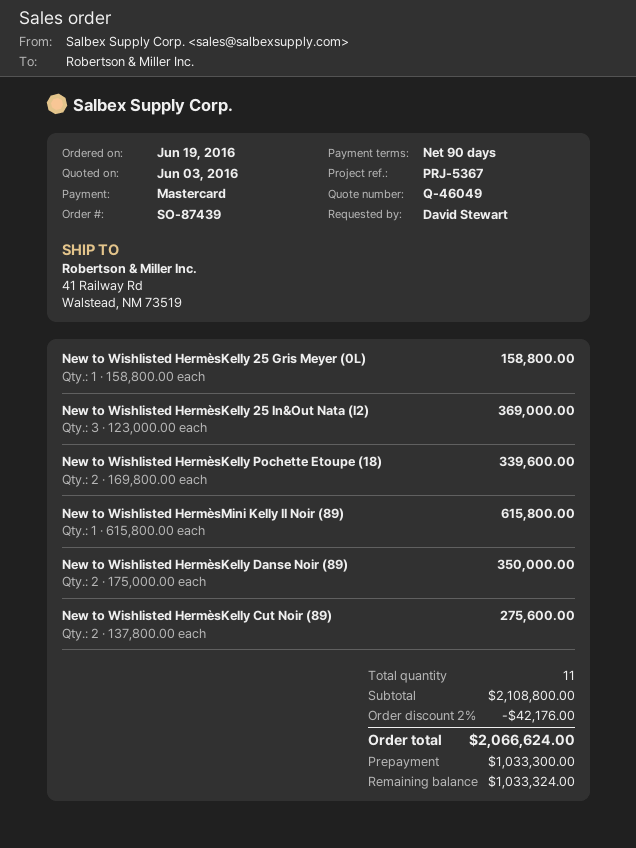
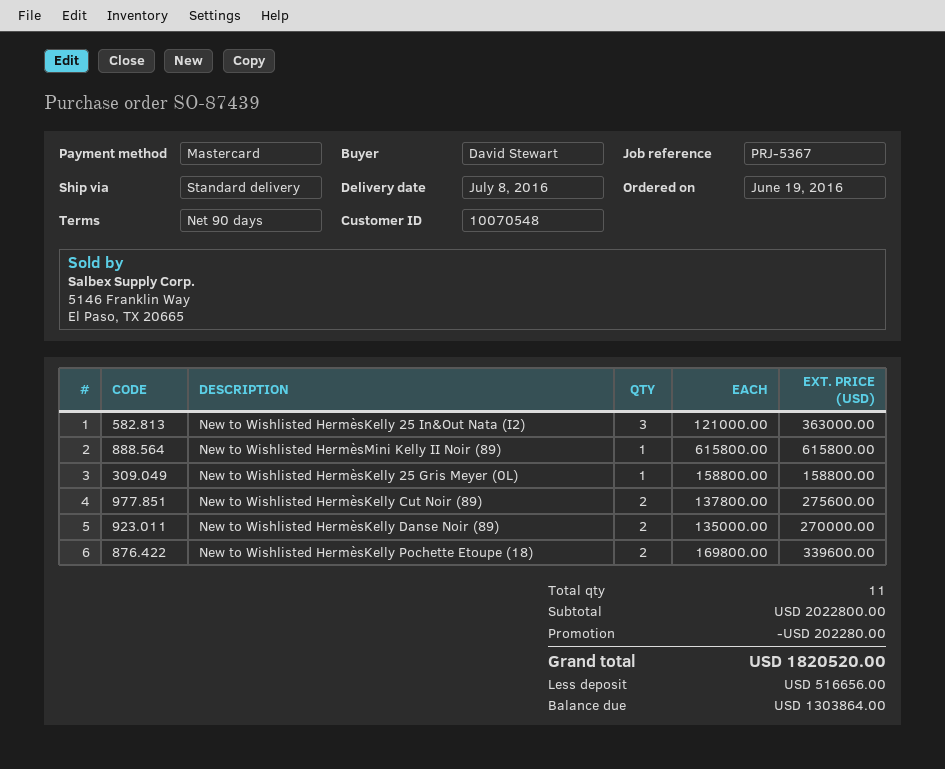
New to Wishlisted HermèsKelly 25 In&Out Nata (I2): 3 x 123000.00 = 369000.00 -> 3 x 121000.00 = 363000.00
New to Wishlisted HermèsKelly Danse Noir (89): 2 x 175000.00 = 350000.00 -> 2 x 135000.00 = 270000.00
subtotal: 2108800.00 -> 2022800.00
discount: 42176.00 -> 202280.00
total: 2066624.00 -> 1820520.00
deposit: 1033300.00 -> 516656.00
balance: 1033324.00 -> 1303864.00

